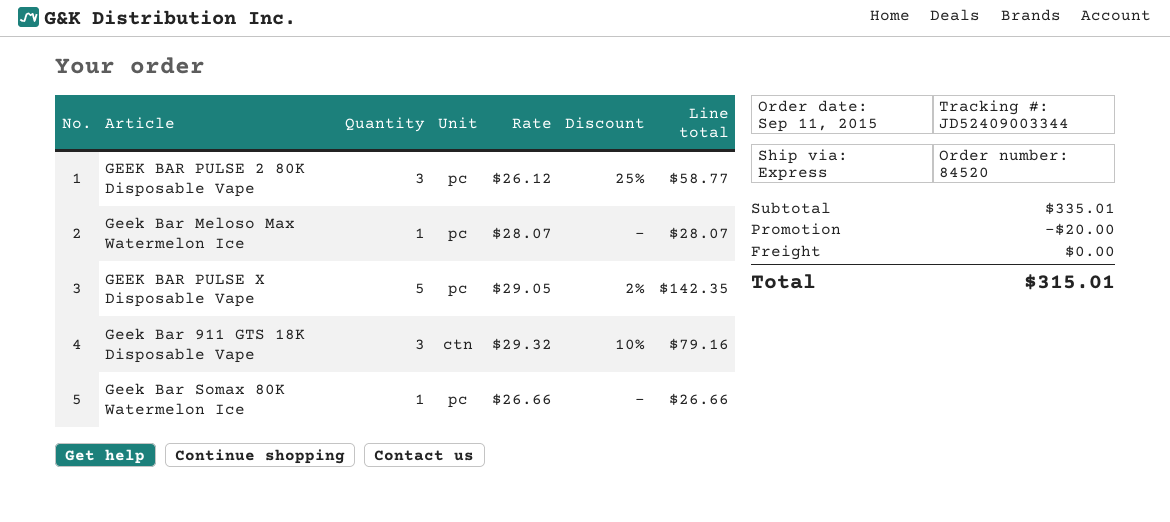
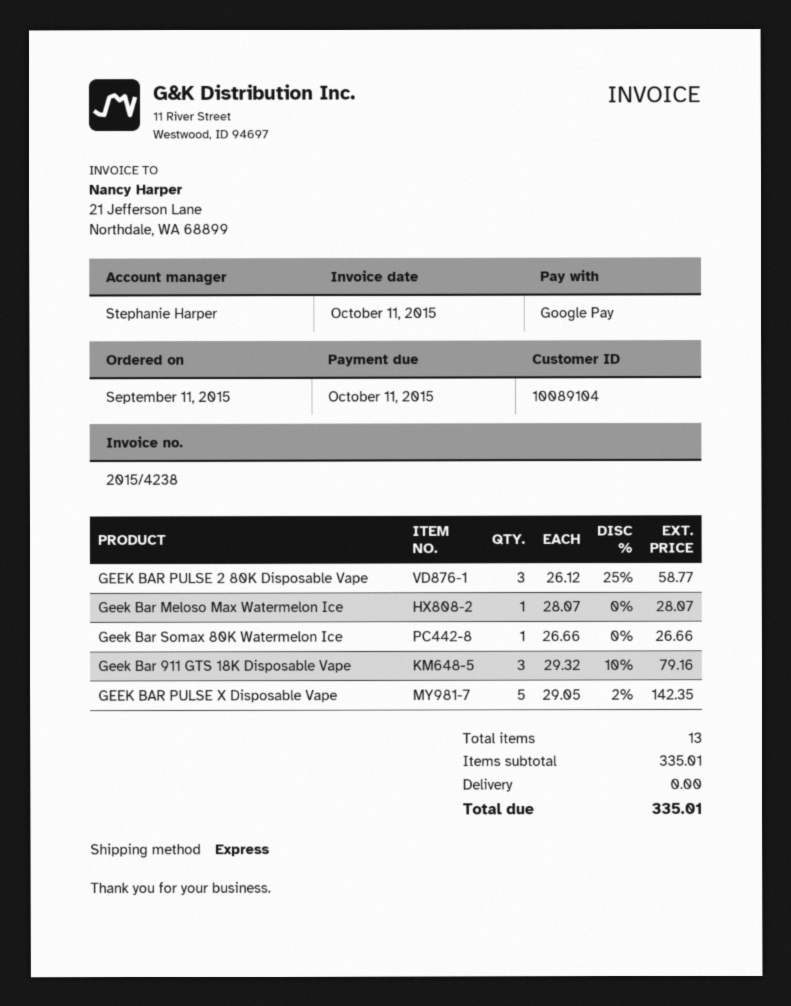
discount: 20.00 -> none
total: 315.01 -> 335.01

